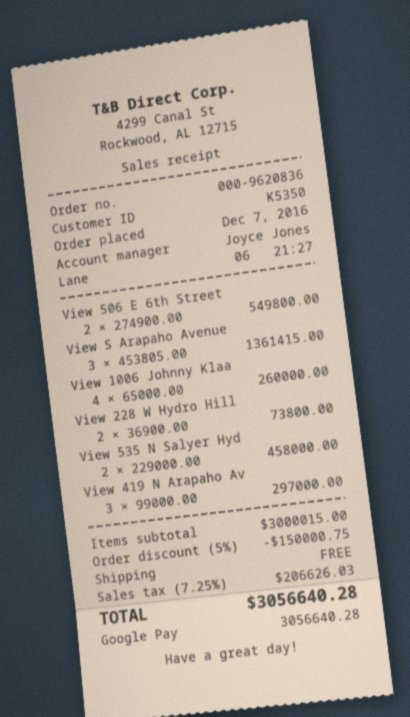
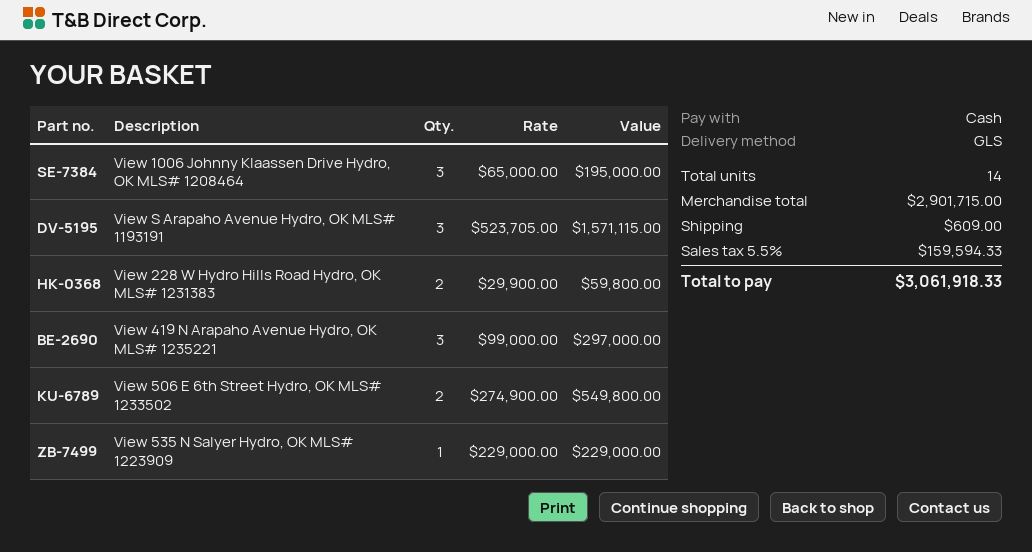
payment method: Google Pay -> cash
View S Arapaho Avenue: 3 x 453805.00 = 1361415.00 -> 3 x 523705.00 = 1571115.00
View 1006 Johnny Klaa: 4 x 65000.00 = 260000.00 -> 3 x 65000.00 = 195000.00
View 228 W Hydro Hill: 2 x 36900.00 = 73800.00 -> 2 x 29900.00 = 59800.00
View 535 N Salyer Hyd: 2 x 229000.00 = 458000.00 -> 1 x 229000.00 = 229000.00
subtotal: 3000015.00 -> 2901715.00
discount: 5% = 150000.75 -> none
shipping: 0.00 -> 609.00
tax: 7.25% = 206626.03 -> 5.5% = 159594.33
total: 3056640.28 -> 3061918.33

